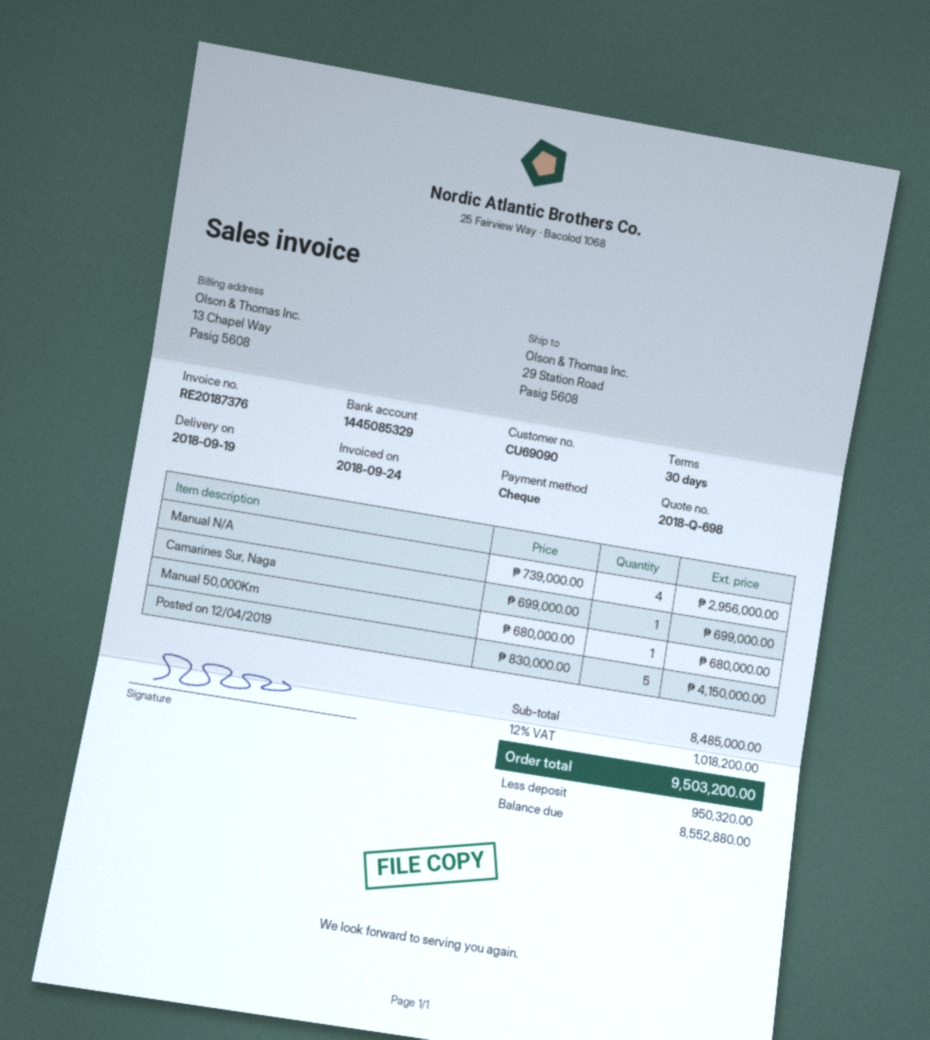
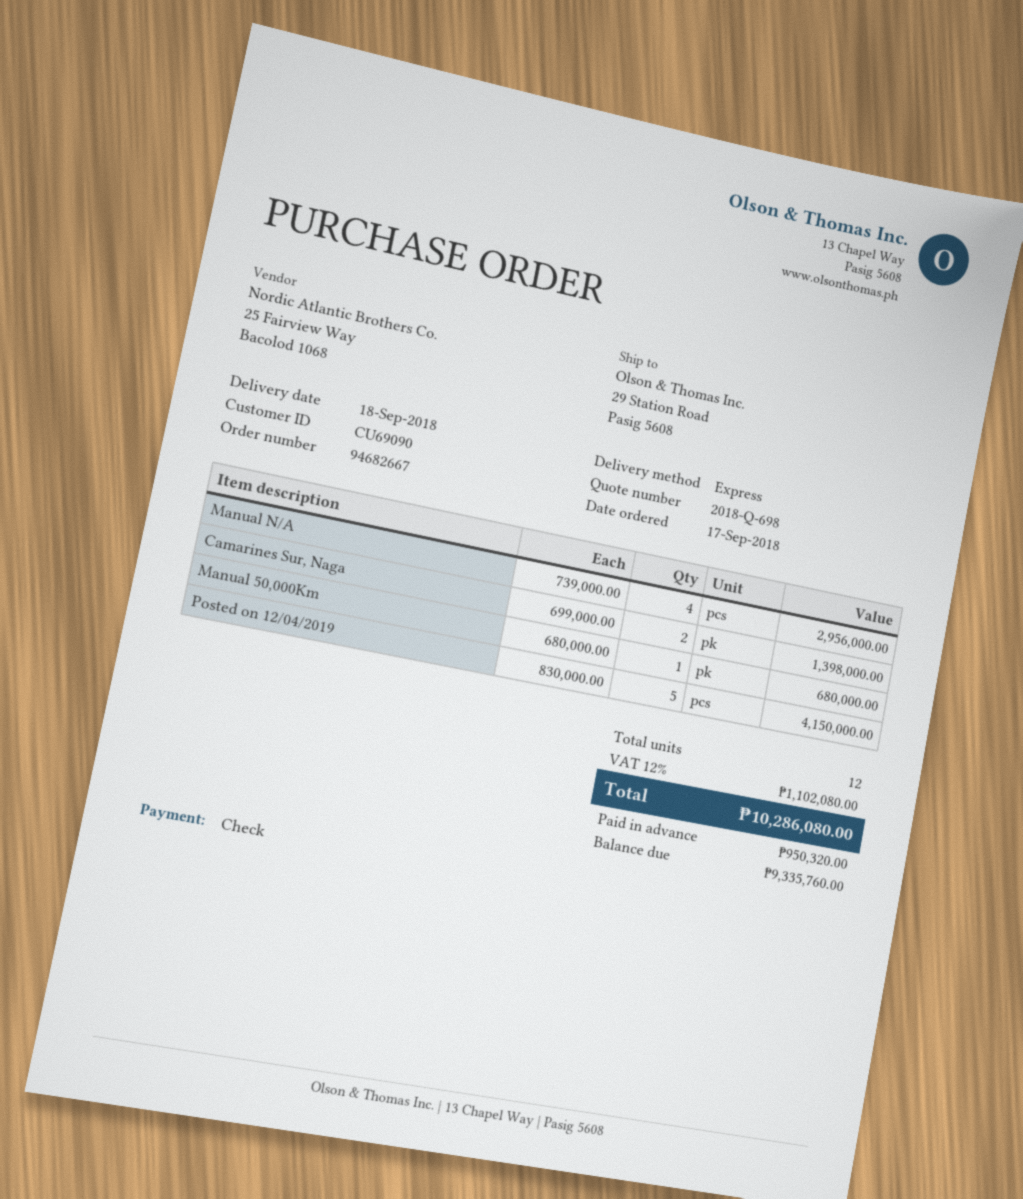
delivery date: 2018-09-19 -> 2018-09-18
Camarines Sur, Naga: 1 x 699000.00 = 699000.00 -> 2 x 699000.00 = 1398000.00
tax: 12% = 1018200.00 -> 12% = 1102080.00
total: 9503200.00 -> 10286080.00
balance: 8552880.00 -> 9335760.00

